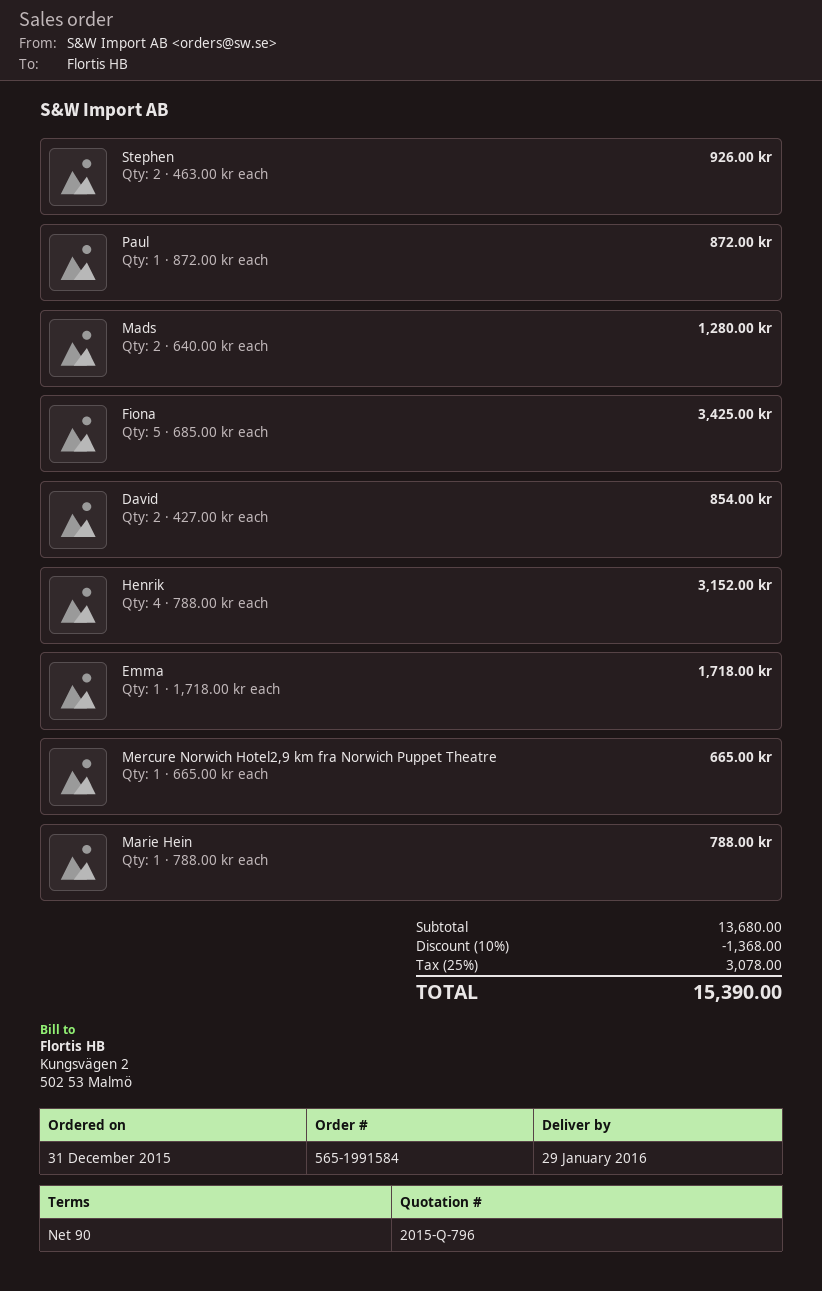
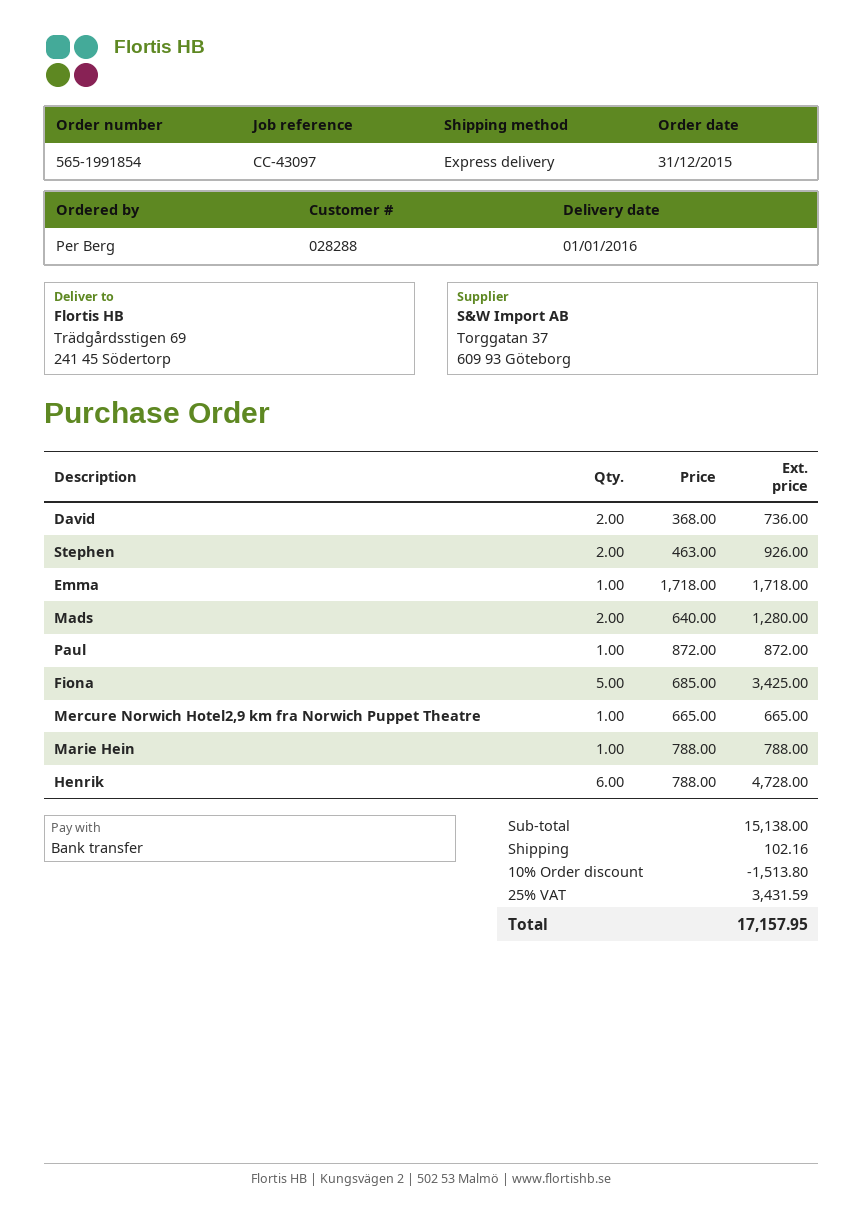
order number: 565-1991584 -> 565-1991854
delivery date: 2016-01-29 -> 2016-01-01
David: 2 x 427.00 = 854.00 -> 2 x 368.00 = 736.00
Henrik: 4 x 788.00 = 3152.00 -> 6 x 788.00 = 4728.00
subtotal: 13680.00 -> 15138.00
discount: 10% = 1368.00 -> 10% = 1513.80
shipping: none -> 102.16
tax: 25% = 3078.00 -> 25% = 3431.59
total: 15390.00 -> 17157.95

